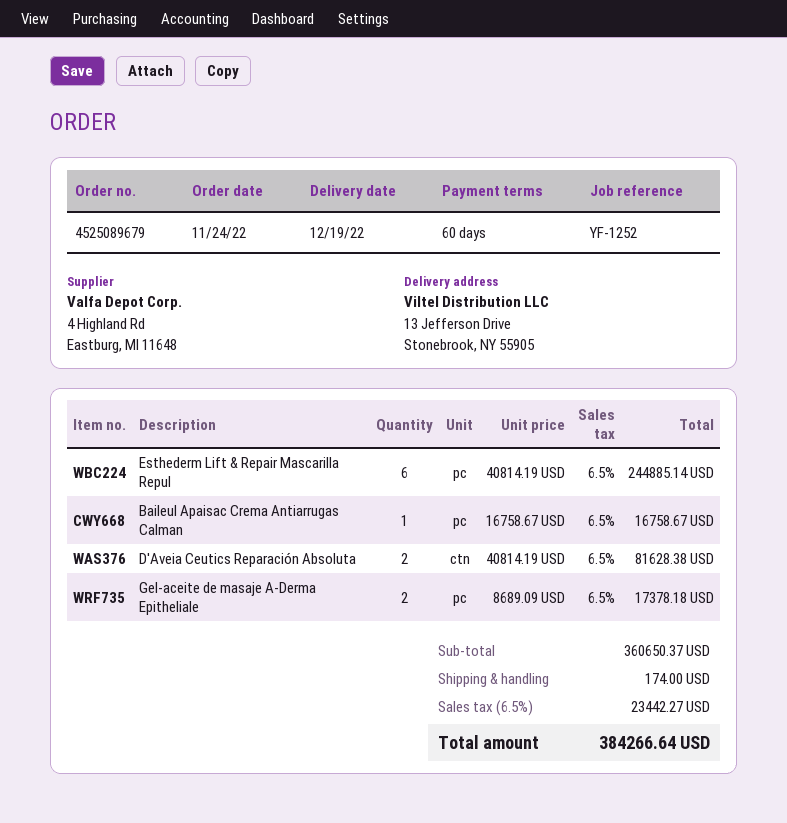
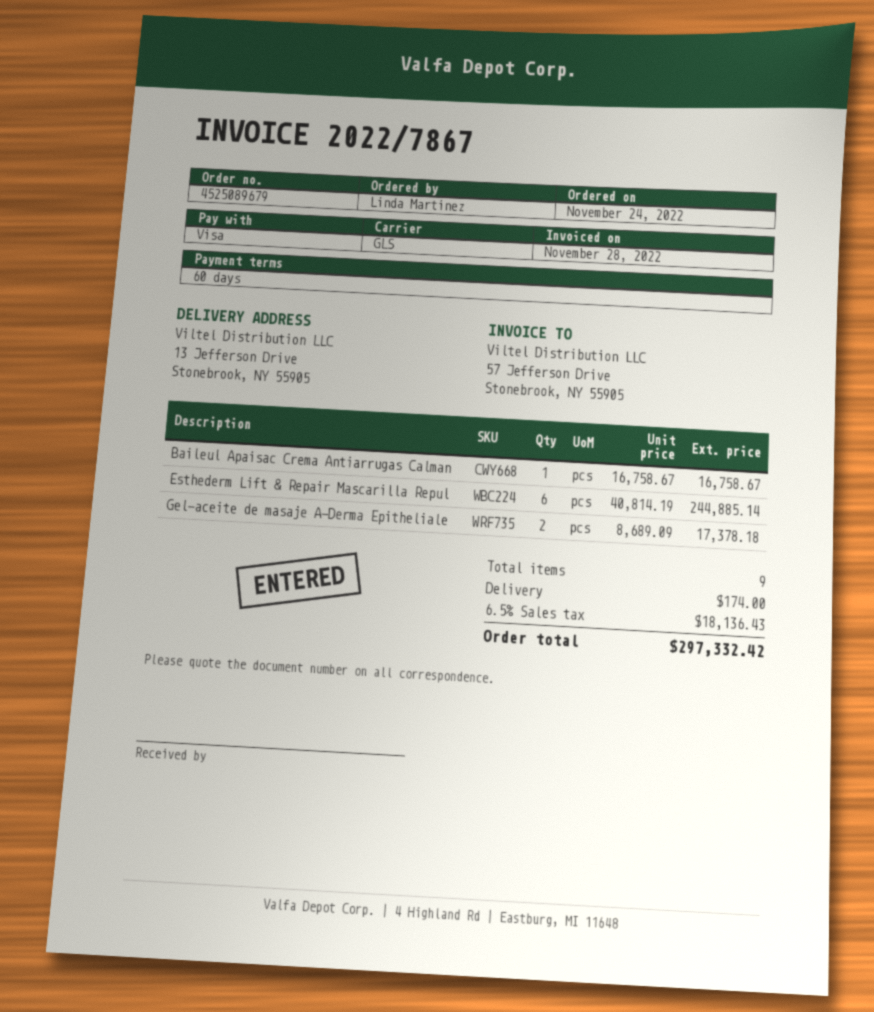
D'Aveia Ceutics Reparación Absoluta: 2 x 40814.19 = 81628.38 -> none
tax: 6.5% = 23442.27 -> 6.5% = 18136.43
total: 384266.64 -> 297332.42

